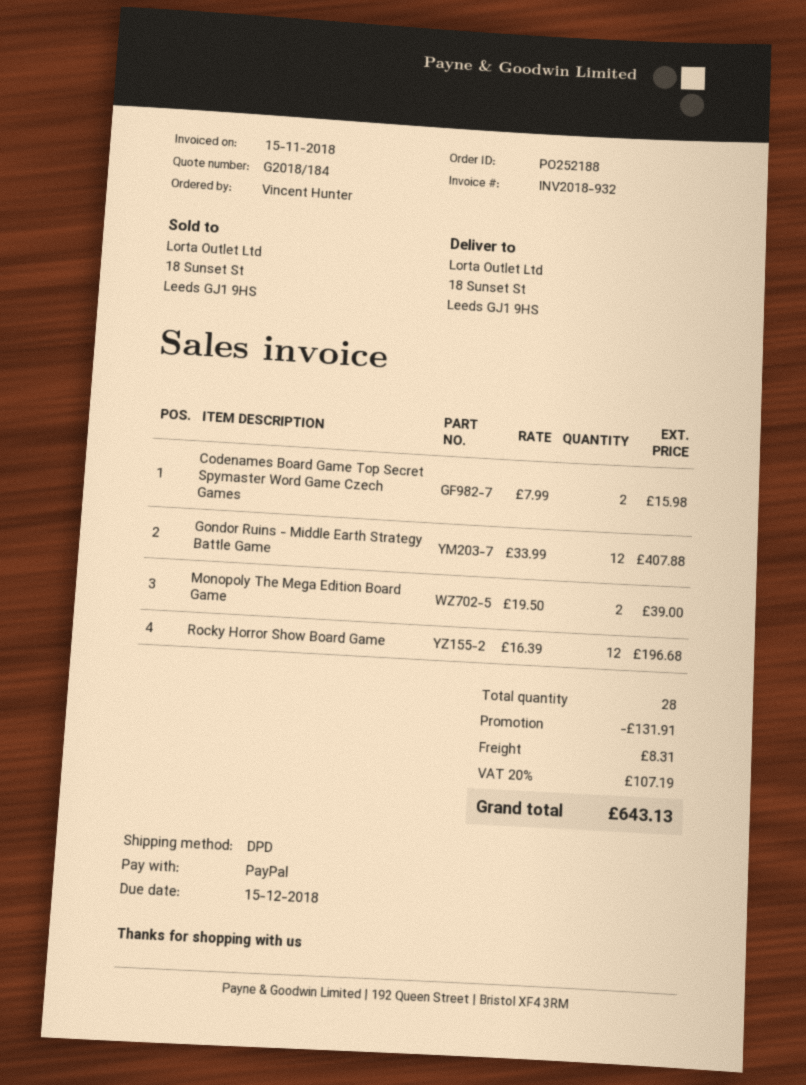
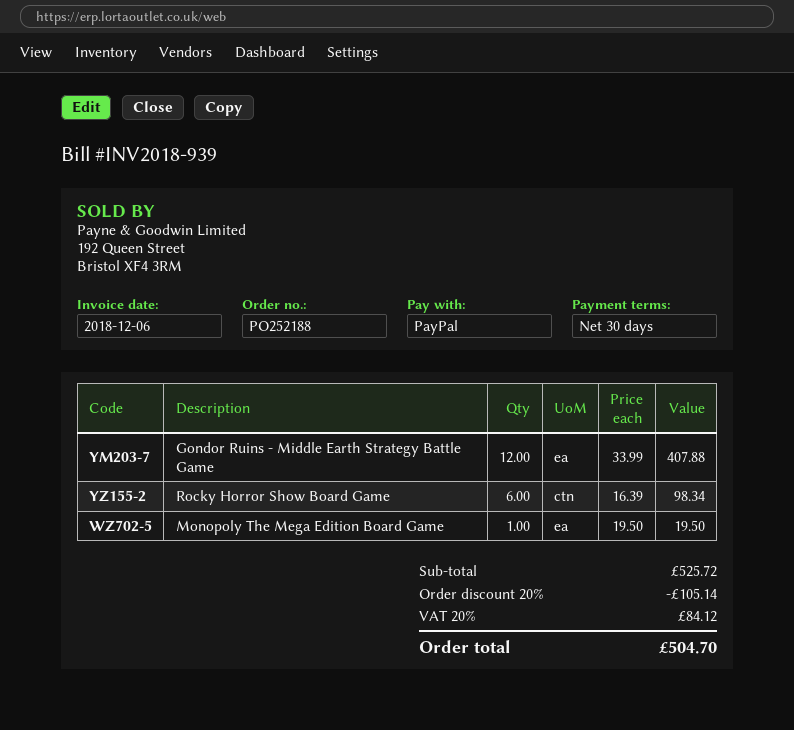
invoice number: INV2018-932 -> INV2018-939
invoice date: 2018-11-15 -> 2018-12-06
Codenames Board Game Top Secret Spymaster Word Game Czech Games: 2 x 7.99 = 15.98 -> none
Monopoly The Mega Edition Board Game: 2 x 19.50 = 39.00 -> 1 x 19.50 = 19.50
Rocky Horror Show Board Game: 12 x 16.39 = 196.68 -> 6 x 16.39 = 98.34
discount: 131.91 -> 105.14
shipping: 8.31 -> none
tax: 20% = 107.19 -> 20% = 84.12
total: 643.13 -> 504.70

